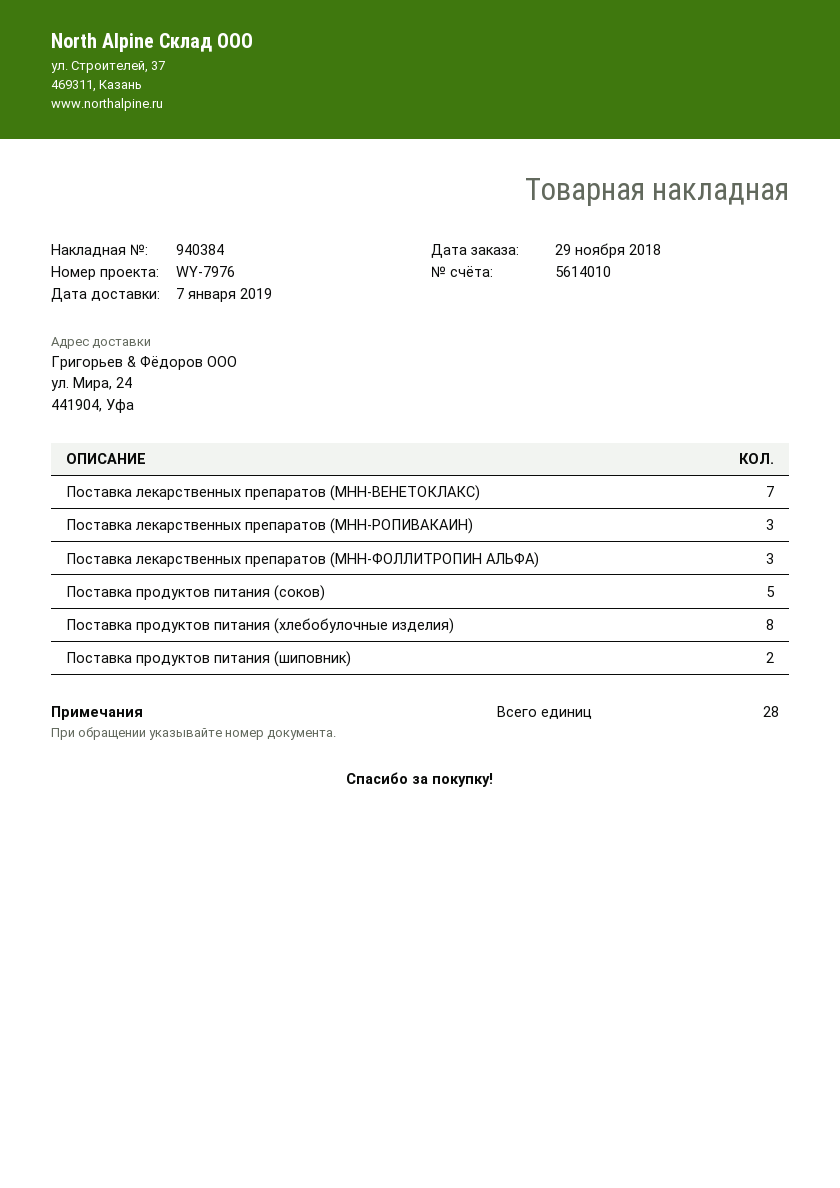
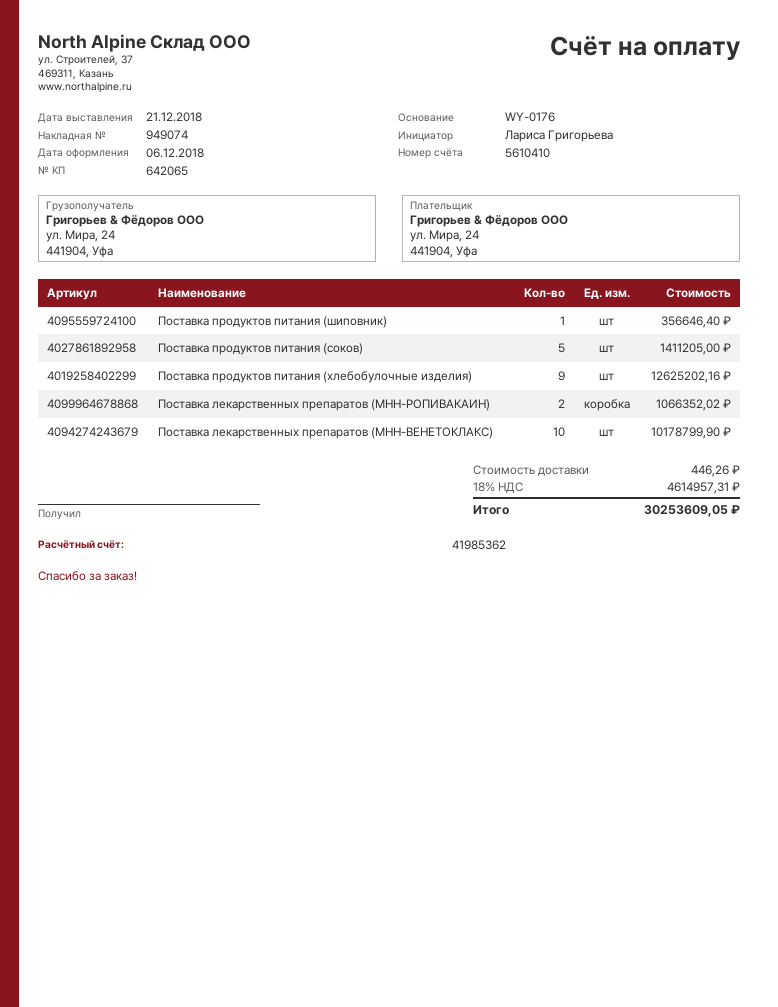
order date: 2018-11-29 -> 2018-12-06
delivery note number: 940384 -> 949074
invoice number: 5614010 -> 5610410
reference: WY-7976 -> WY-0176
Поставка лекарственных препаратов (МНН-ВЕНЕТОКЛАКС): 7 -> 10
Поставка лекарственных препаратов (МНН-РОПИВАКАИН): 3 -> 2
Поставка лекарственных препаратов (МНН-ФОЛЛИТРОПИН АЛЬФА): 3 -> none
Поставка продуктов питания (хлебобулочные изделия): 8 -> 9
Поставка продуктов питания (шиповник): 2 -> 1

